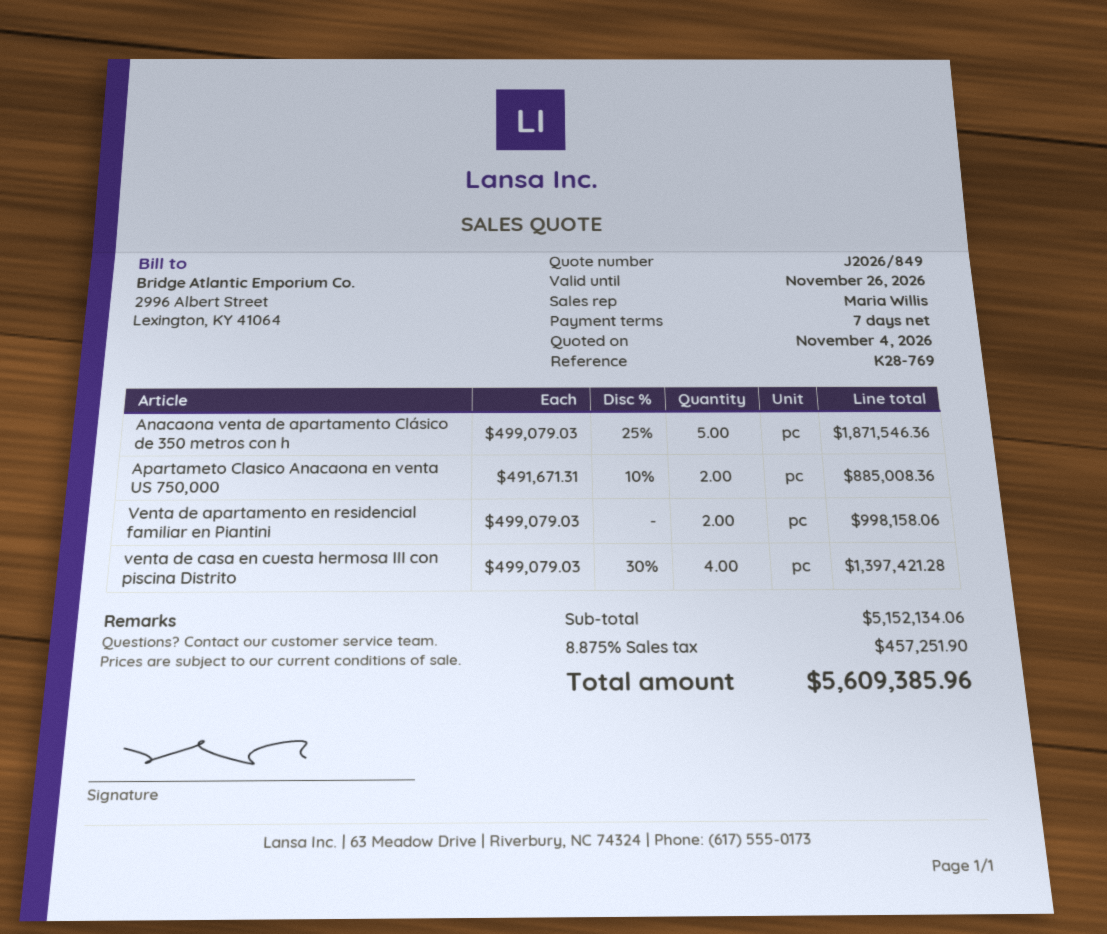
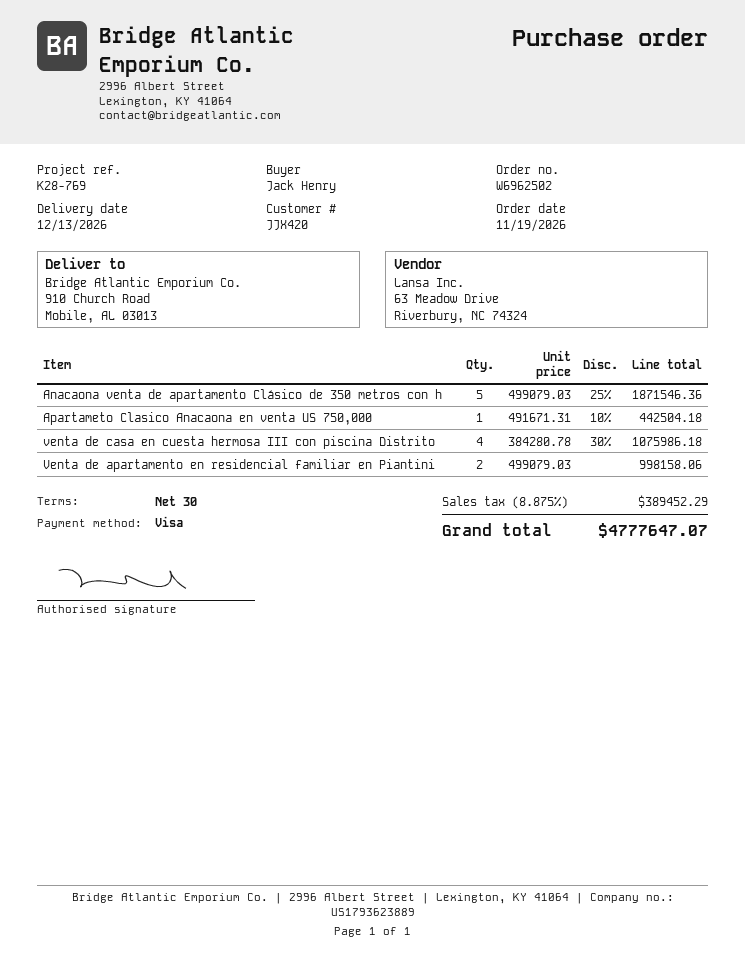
payment terms: 7 days -> 30 days
Apartameto Clasico Anacaona en venta US 750,000: 2 x 491671.31 - 10% = 885008.36 -> 1 x 491671.31 - 10% = 442504.18
venta de casa en cuesta hermosa III con piscina Distrito: 4 x 499079.03 - 30% = 1397421.28 -> 4 x 384280.78 - 30% = 1075986.18
tax: 8.875% = 457251.90 -> 8.875% = 389452.29
total: 5609385.96 -> 4777647.07

